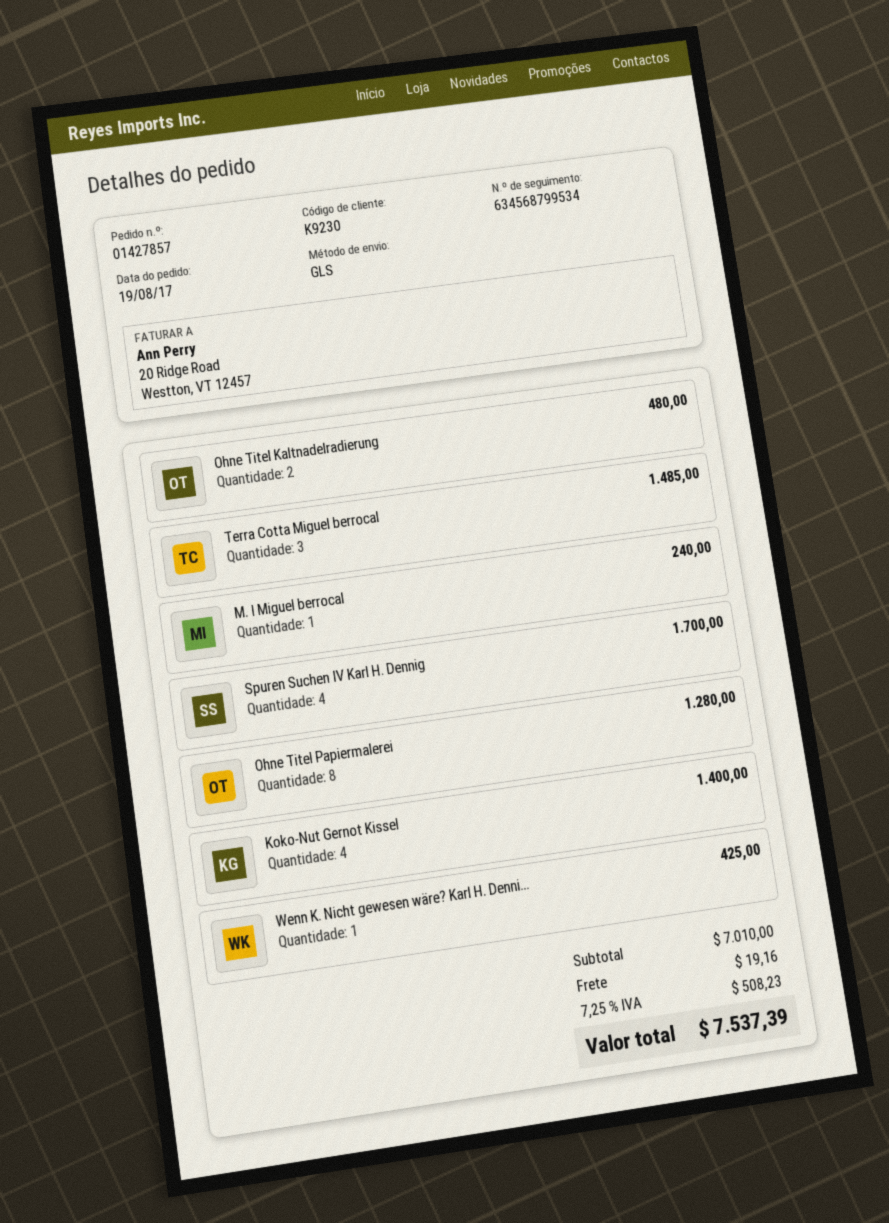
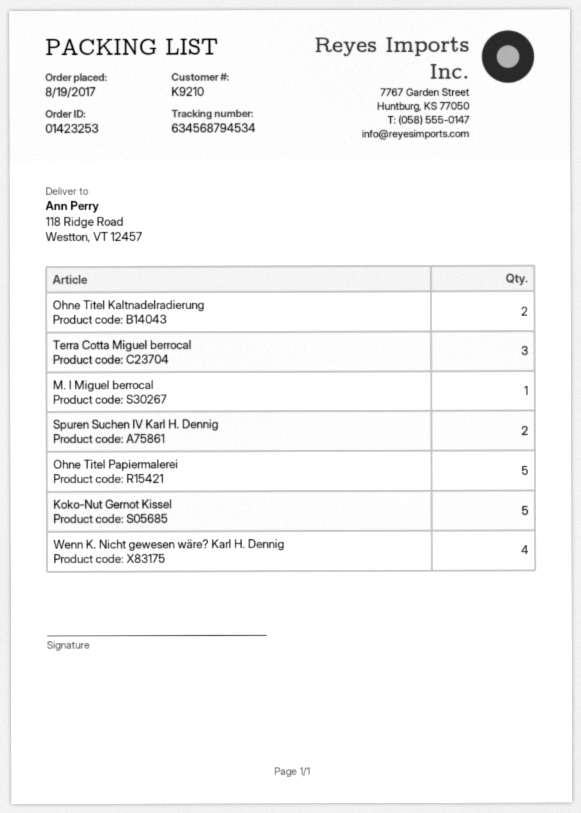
order number: 01427857 -> 01423253
customer number: K9230 -> K9210
tracking number: 634568799534 -> 634568794534
Spuren Suchen IV Karl H. Dennig: 4 -> 2
Ohne Titel Papiermalerei: 8 -> 5
Koko-Nut Gernot Kissel: 4 -> 5
Wenn K. Nicht gewesen wäre? Karl H. Denni...: 1 -> 4

